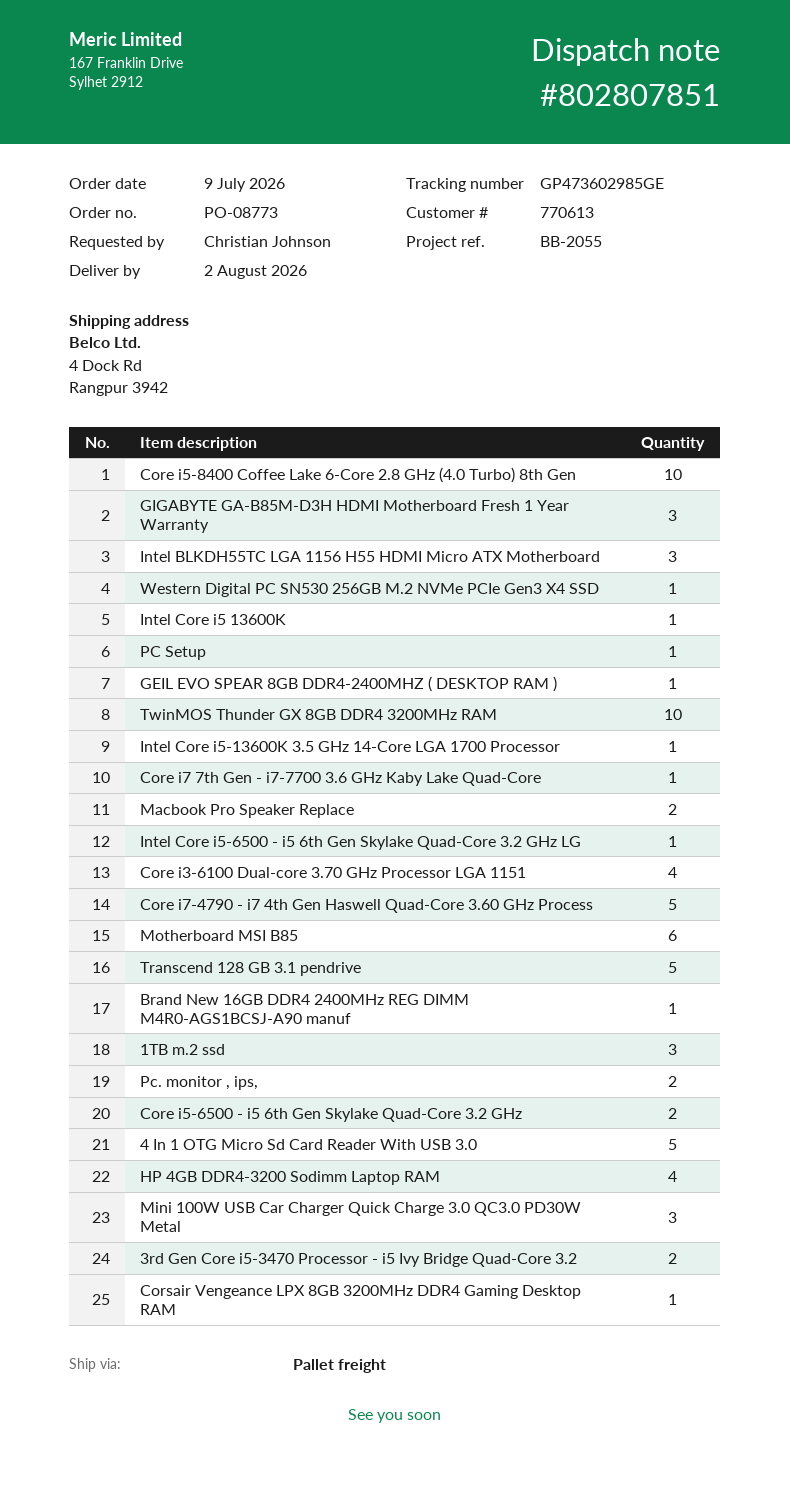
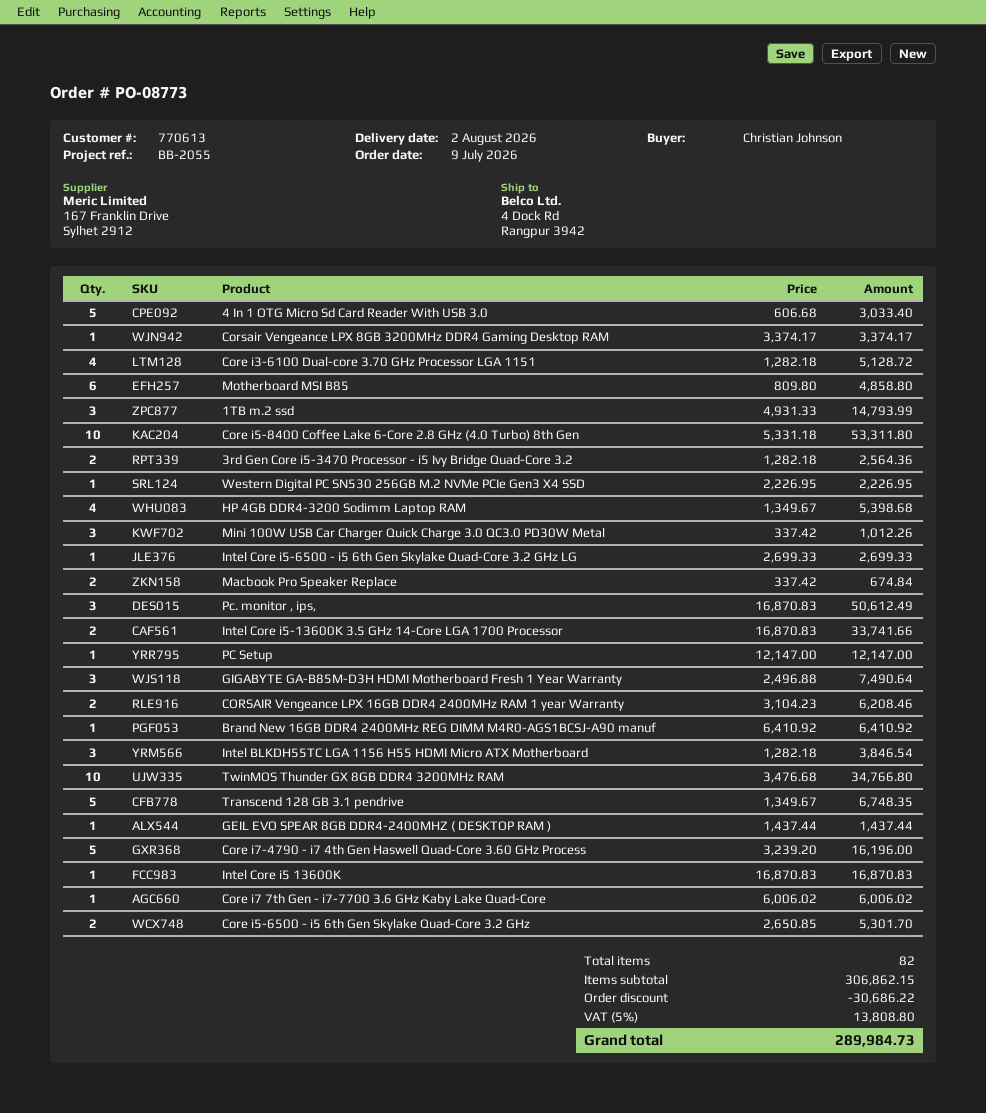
Intel Core i5-13600K 3.5 GHz 14-Core LGA 1700 Processor: 1 -> 2
Pc. monitor , ips,: 2 -> 3
CORSAIR Vengeance LPX 16GB DDR4 2400MHz RAM 1 year Warranty: none -> 2

